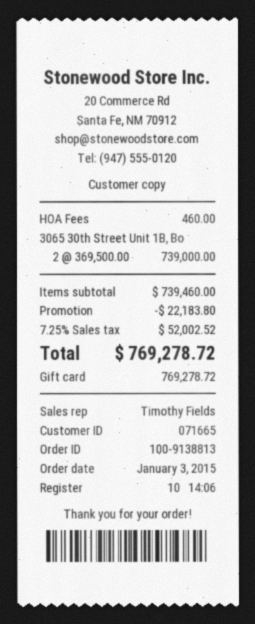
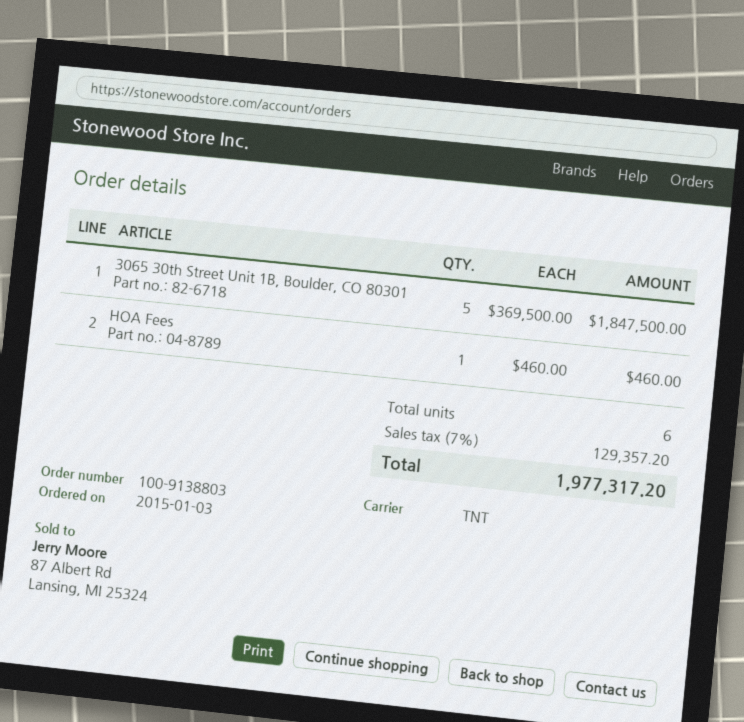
order number: 100-9138813 -> 100-9138803
3065 30th Street Unit 1B, Bo: 2 x 369500.00 = 739000.00 -> 5 x 369500.00 = 1847500.00
discount: 22183.80 -> none
tax: 7.25% = 52002.52 -> 7% = 129357.20
total: 769278.72 -> 1977317.20

